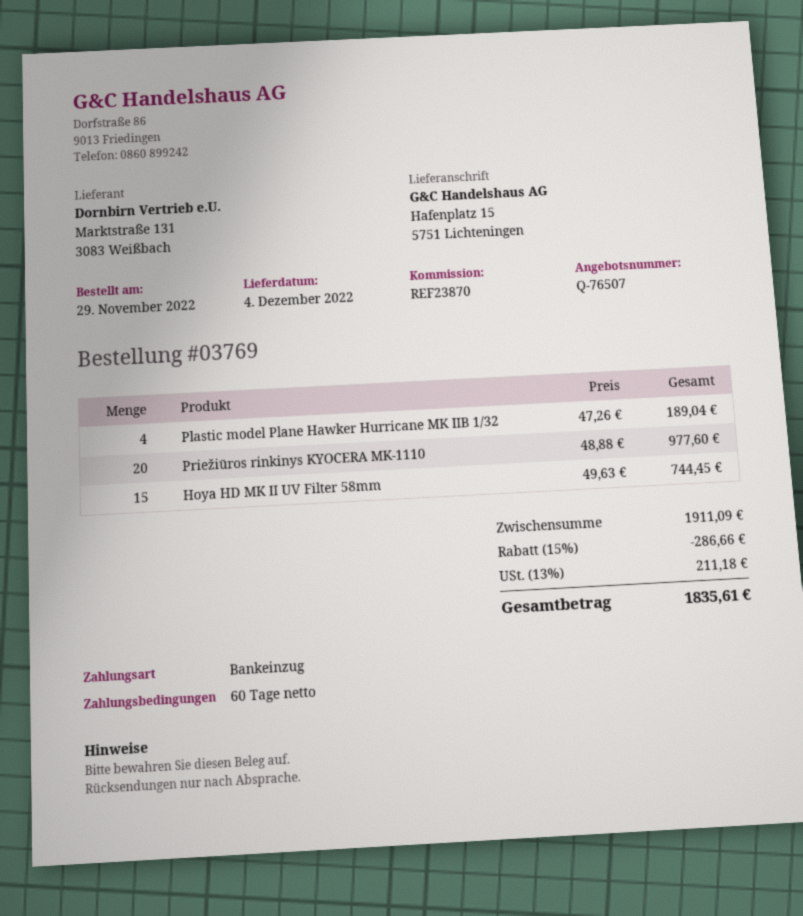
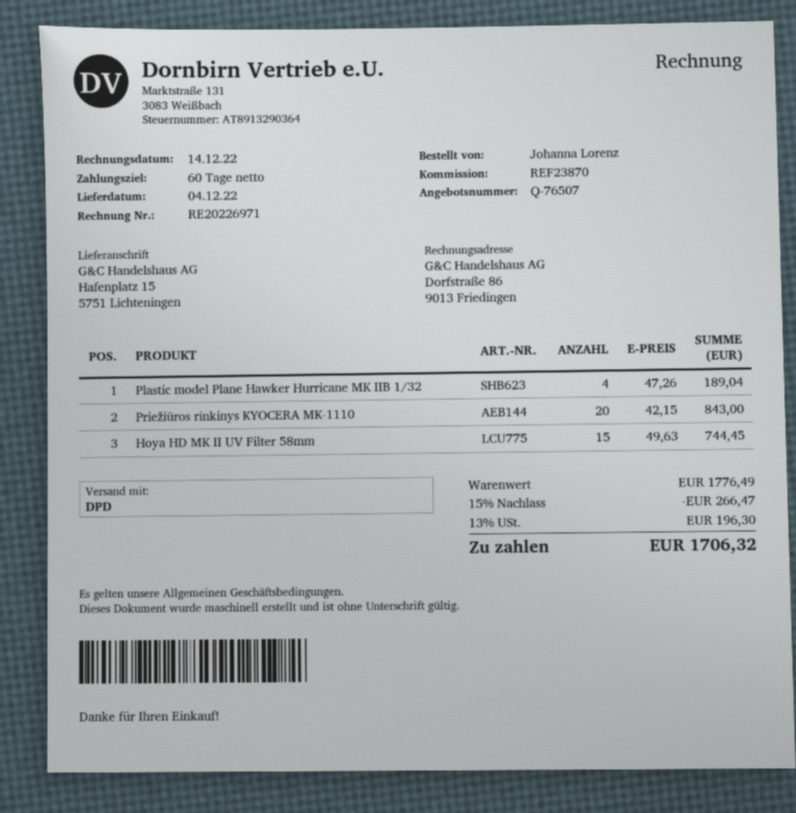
Priežiūros rinkinys KYOCERA MK-1110: 20 x 48.88 = 977.60 -> 20 x 42.15 = 843.00
subtotal: 1911.09 -> 1776.49
discount: 15% = 286.66 -> 15% = 266.47
tax: 13% = 211.18 -> 13% = 196.30
total: 1835.61 -> 1706.32

